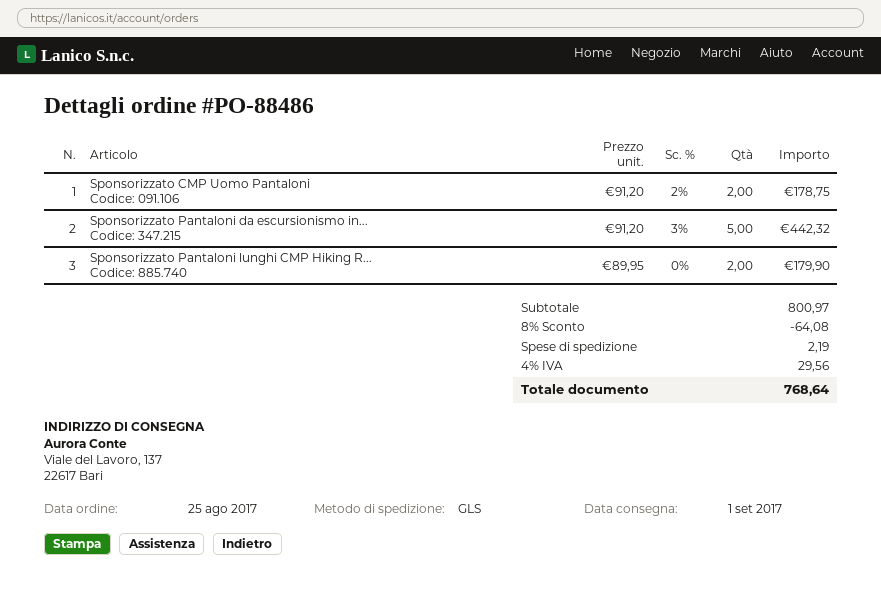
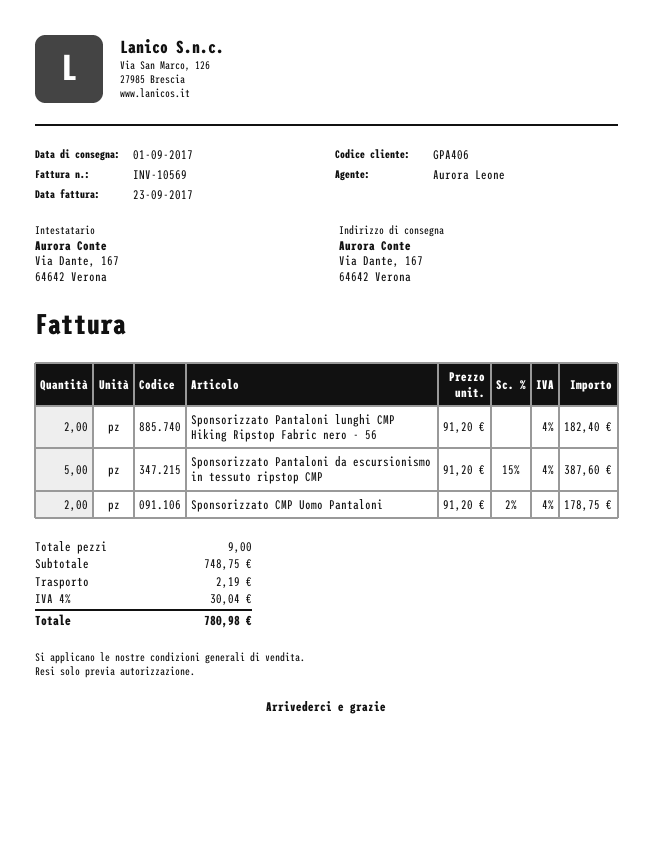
ship to: Viale del Lavoro, 137, 22617 Bari -> Via Dante, 167, 64642 Verona
Sponsorizzato Pantaloni da escursionismo in...: 5 x 91.20 - 3% = 442.32 -> 5 x 91.20 - 15% = 387.60
Sponsorizzato Pantaloni lunghi CMP Hiking R...: 2 x 89.95 = 179.90 -> 2 x 91.20 = 182.40
subtotal: 800.97 -> 748.75
discount: 8% = 64.08 -> none
tax: 4% = 29.56 -> 4% = 30.04
total: 768.64 -> 780.98

